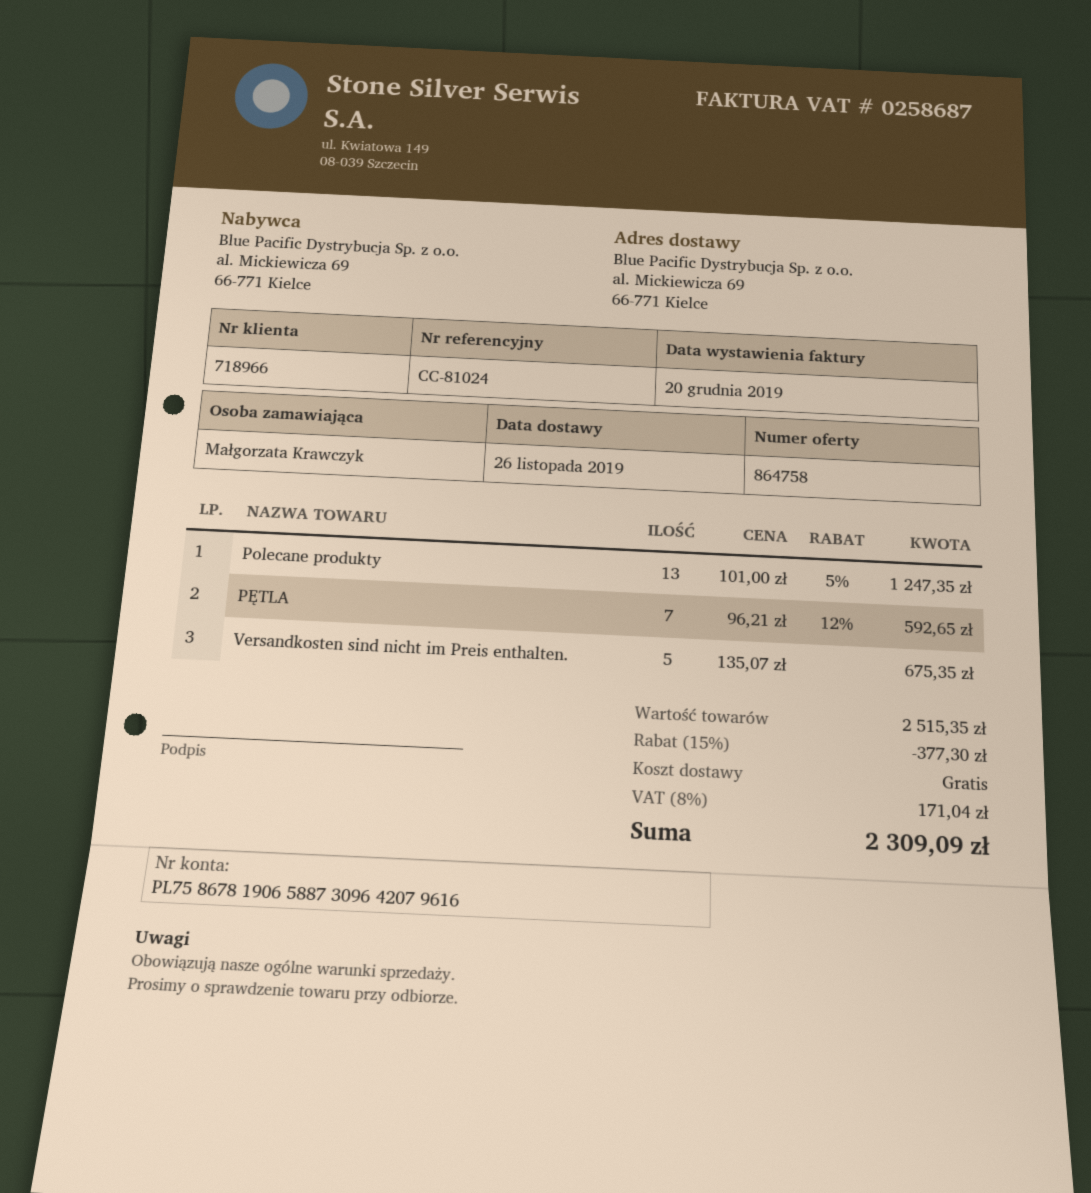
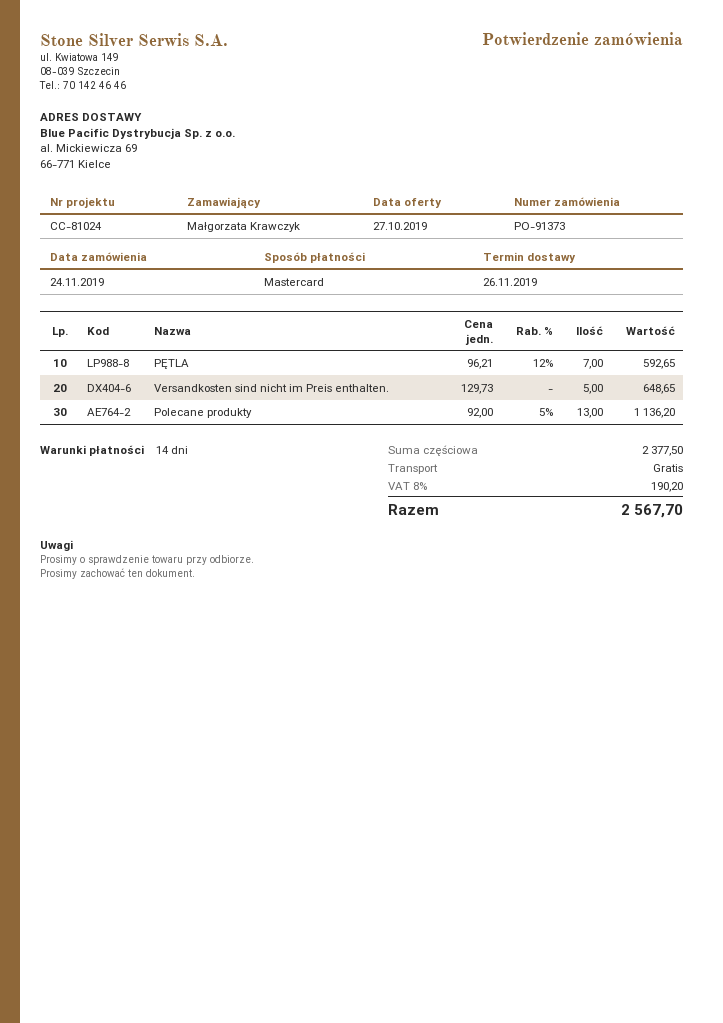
Polecane produkty: 13 x 101.00 - 5% = 1247.35 -> 13 x 92.00 - 5% = 1136.20
Versandkosten sind nicht im Preis enthalten.: 5 x 135.07 = 675.35 -> 5 x 129.73 = 648.65
subtotal: 2515.35 -> 2377.50
discount: 15% = 377.30 -> none
tax: 8% = 171.04 -> 8% = 190.20
total: 2309.09 -> 2567.70

